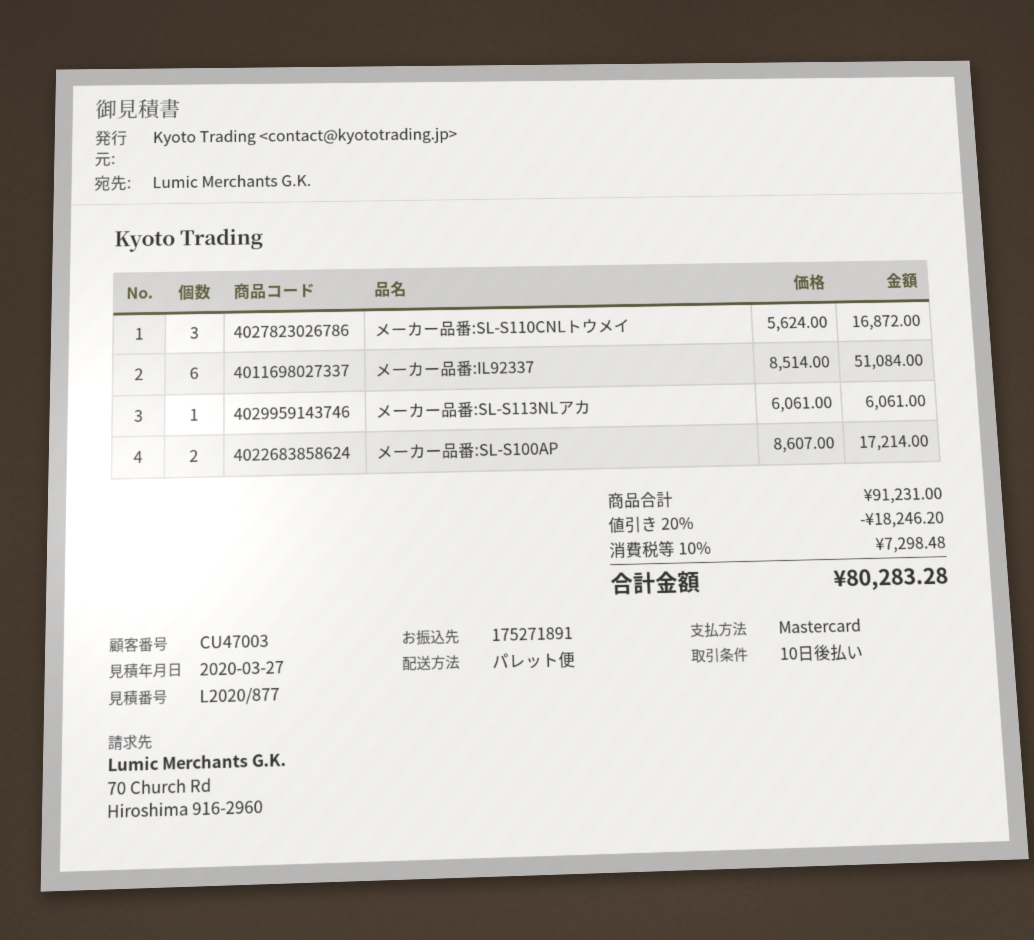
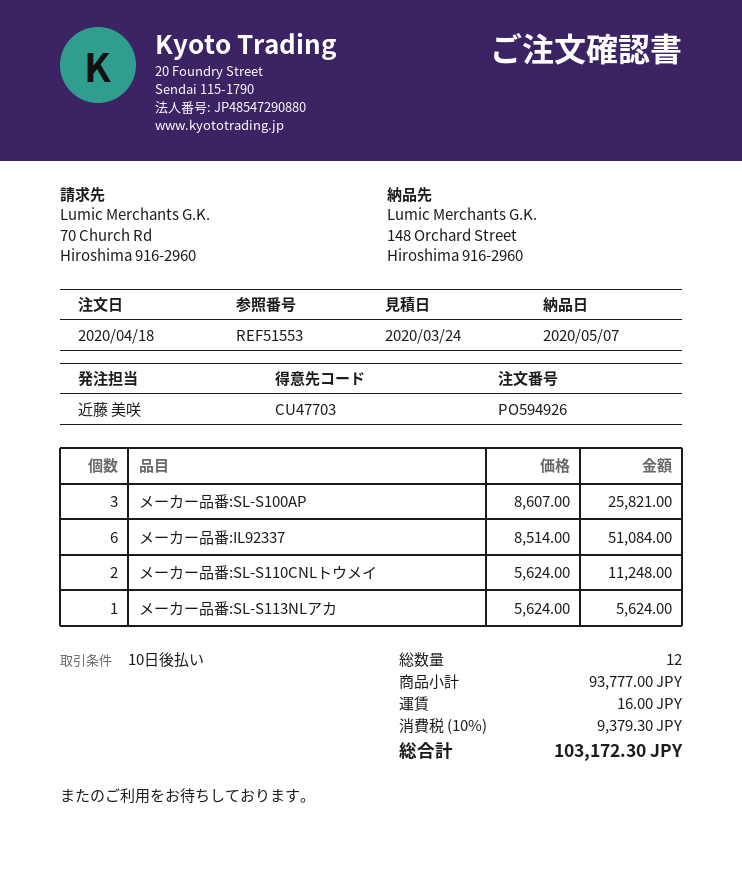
quote date: 2020-03-27 -> 2020-03-24
customer number: CU47003 -> CU47703
メーカー品番:SL-S110CNLトウメイ: 3 x 5624.00 = 16872.00 -> 2 x 5624.00 = 11248.00
メーカー品番:SL-S113NLアカ: 1 x 6061.00 = 6061.00 -> 1 x 5624.00 = 5624.00
メーカー品番:SL-S100AP: 2 x 8607.00 = 17214.00 -> 3 x 8607.00 = 25821.00
subtotal: 91231.00 -> 93777.00
discount: 20% = 18246.20 -> none
shipping: none -> 16.00
tax: 10% = 7298.48 -> 10% = 9379.30
total: 80283.28 -> 103172.30

